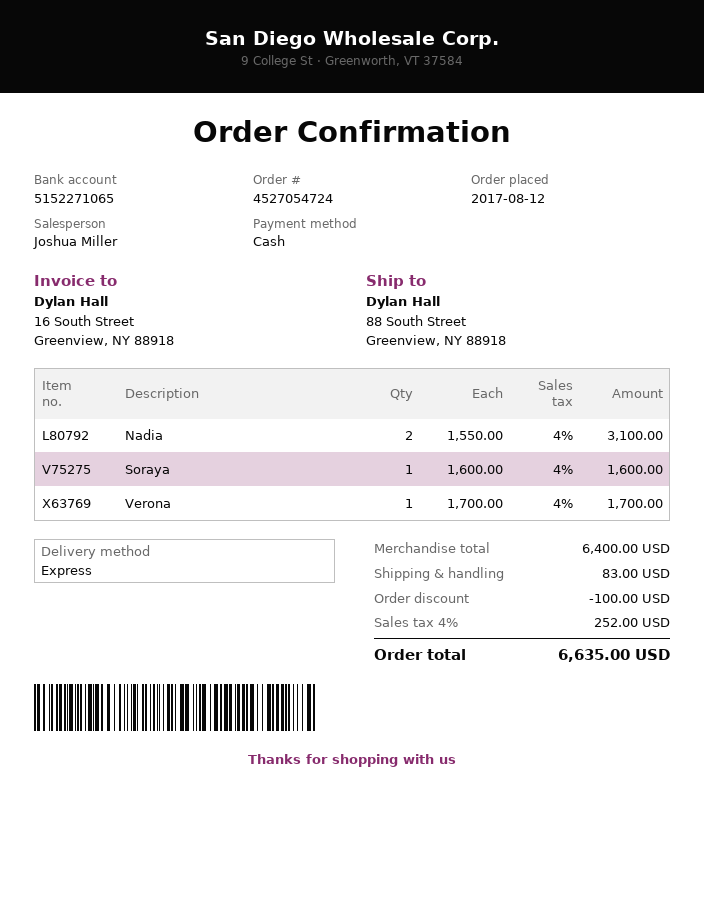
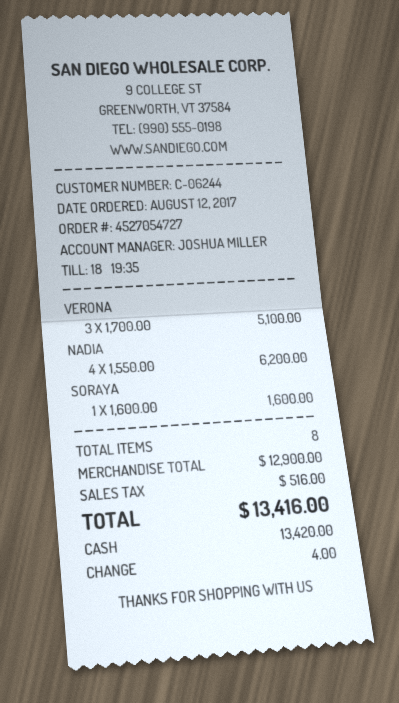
order number: 4527054724 -> 4527054727
Nadia: 2 x 1550.00 = 3100.00 -> 4 x 1550.00 = 6200.00
Verona: 1 x 1700.00 = 1700.00 -> 3 x 1700.00 = 5100.00
subtotal: 6400.00 -> 12900.00
discount: 100.00 -> none
shipping: 83.00 -> none
tax: 252.00 -> 516.00
total: 6635.00 -> 13416.00

